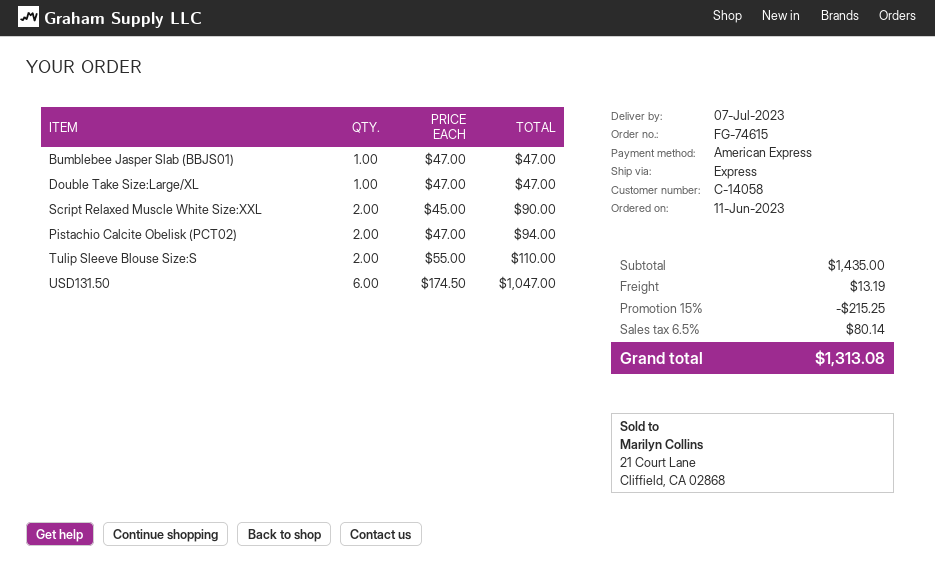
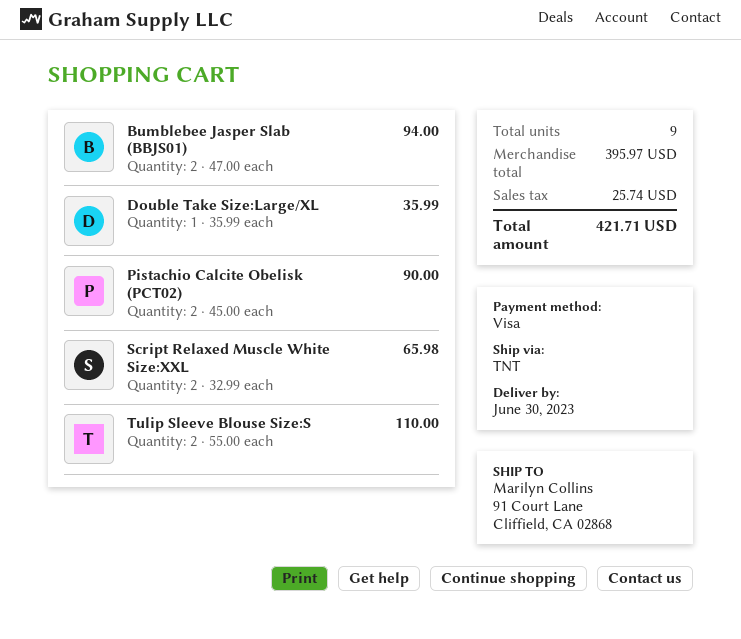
delivery date: 2023-07-07 -> 2023-06-30
payment method: American Express -> Visa
shipping method: express -> TNT
Bumblebee Jasper Slab (BBJS01): 1 x 47.00 = 47.00 -> 2 x 47.00 = 94.00
Double Take Size:Large/XL: 1 x 47.00 = 47.00 -> 1 x 35.99 = 35.99
Script Relaxed Muscle White Size:XXL: 2 x 45.00 = 90.00 -> 2 x 32.99 = 65.98
Pistachio Calcite Obelisk (PCT02): 2 x 47.00 = 94.00 -> 2 x 45.00 = 90.00
USD131.50: 6 x 174.50 = 1047.00 -> none
subtotal: 1435.00 -> 395.97
discount: 15% = 215.25 -> none
shipping: 13.19 -> none
tax: 80.14 -> 25.74
total: 1313.08 -> 421.71

